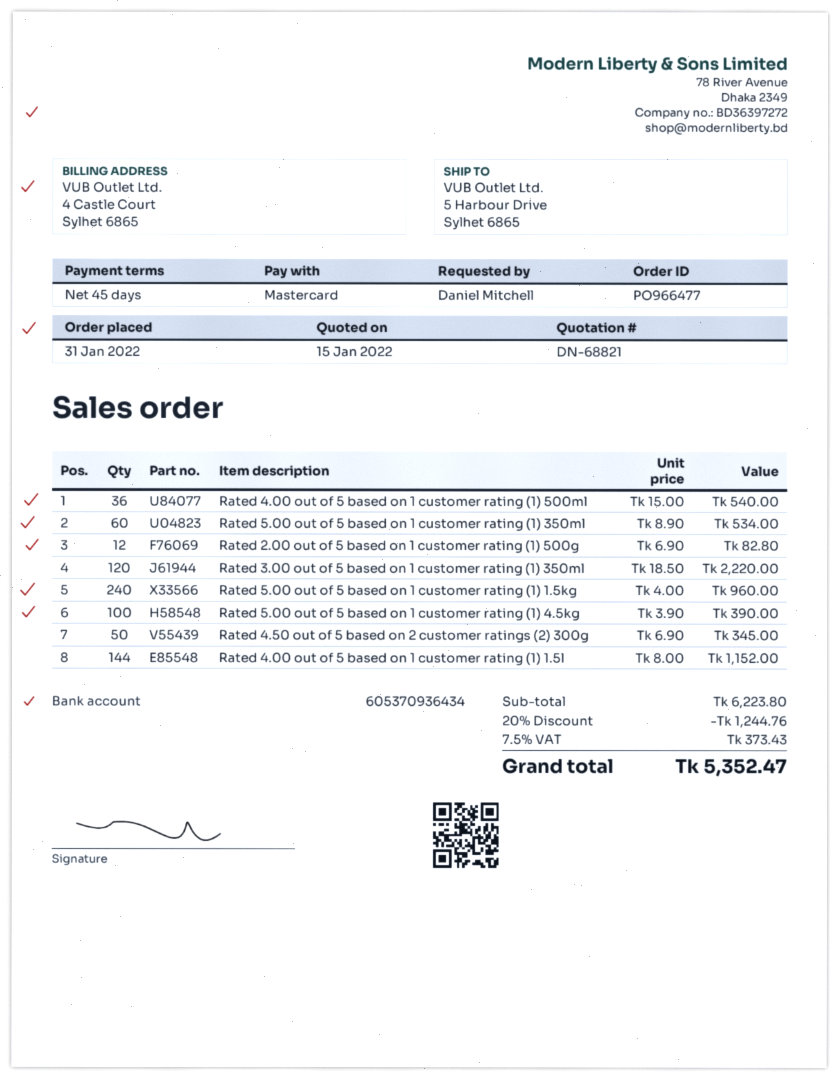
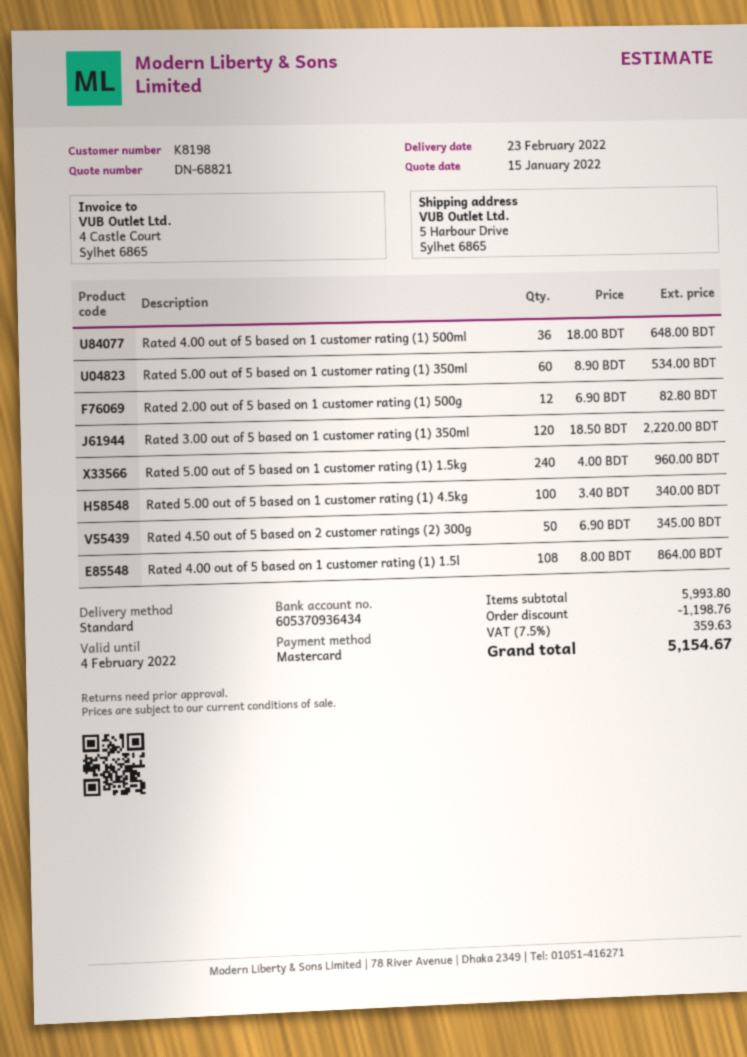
Rated 4.00 out of 5 based on 1 customer rating (1) 500ml: 36 x 15.00 = 540.00 -> 36 x 18.00 = 648.00
Rated 5.00 out of 5 based on 1 customer rating (1) 4.5kg: 100 x 3.90 = 390.00 -> 100 x 3.40 = 340.00
Rated 4.00 out of 5 based on 1 customer rating (1) 1.5l: 144 x 8.00 = 1152.00 -> 108 x 8.00 = 864.00
subtotal: 6223.80 -> 5993.80
discount: 1244.76 -> 1198.76
tax: 7.5% = 373.43 -> 7.5% = 359.63
total: 5352.47 -> 5154.67

